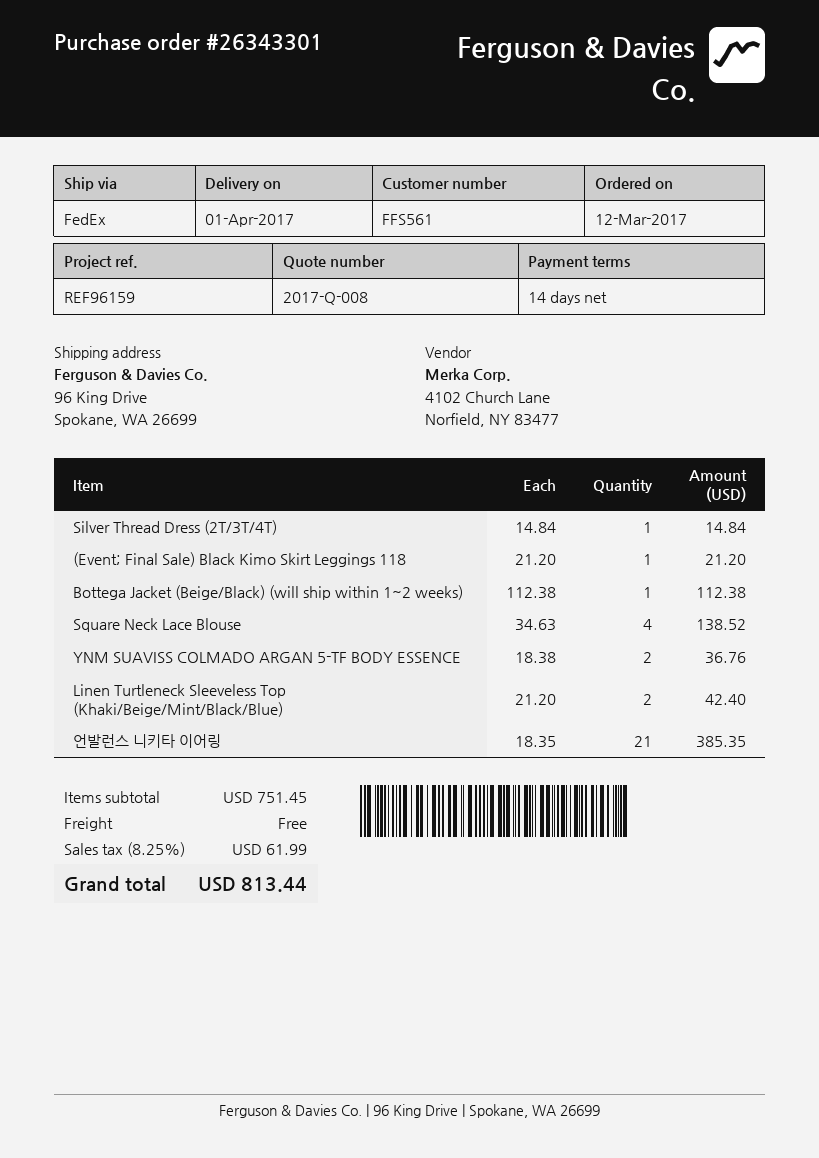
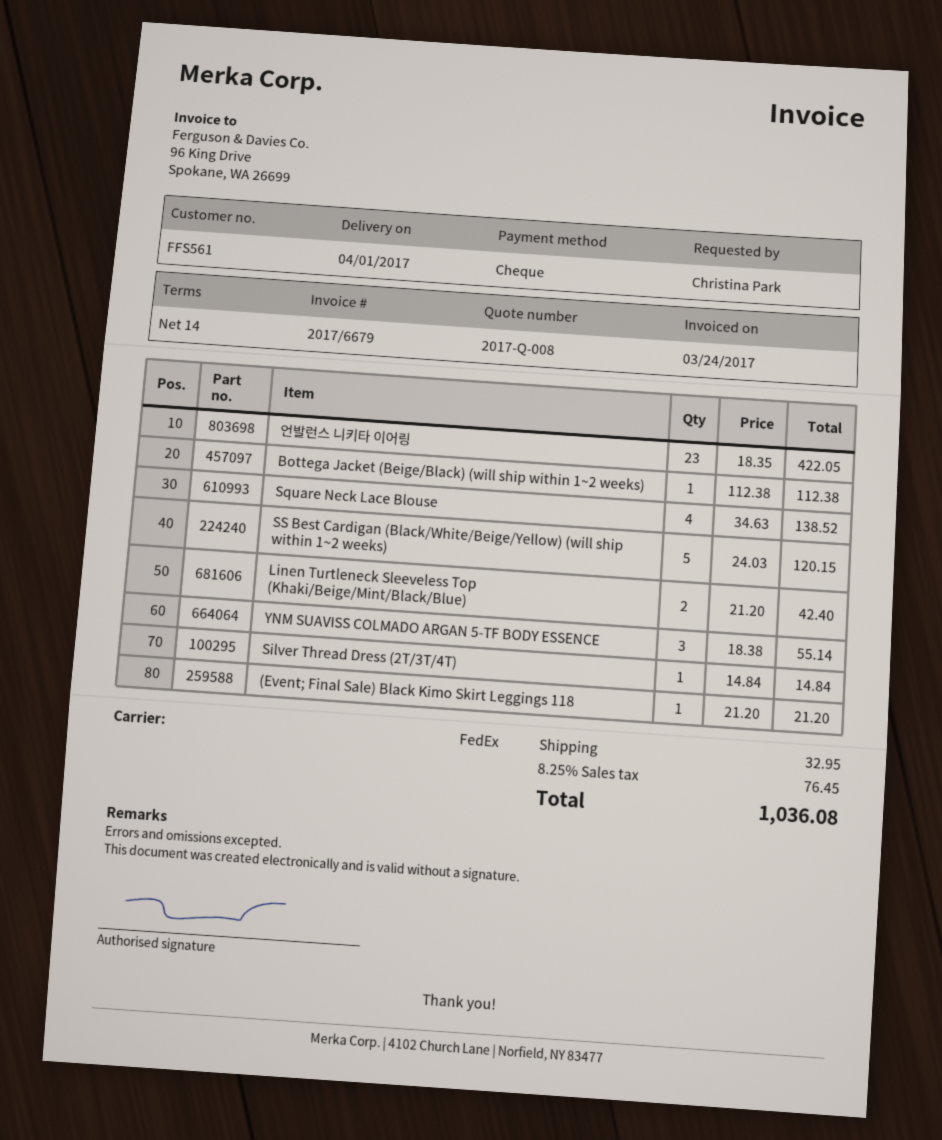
YNM SUAVISS COLMADO ARGAN 5-TF BODY ESSENCE: 2 x 18.38 = 36.76 -> 3 x 18.38 = 55.14
언발런스 니키타 이어링: 21 x 18.35 = 385.35 -> 23 x 18.35 = 422.05
SS Best Cardigan (Black/White/Beige/Yellow) (will ship within 1~2 weeks): none -> 5 x 24.03 = 120.15
shipping: 0.00 -> 32.95
tax: 8.25% = 61.99 -> 8.25% = 76.45
total: 813.44 -> 1036.08

